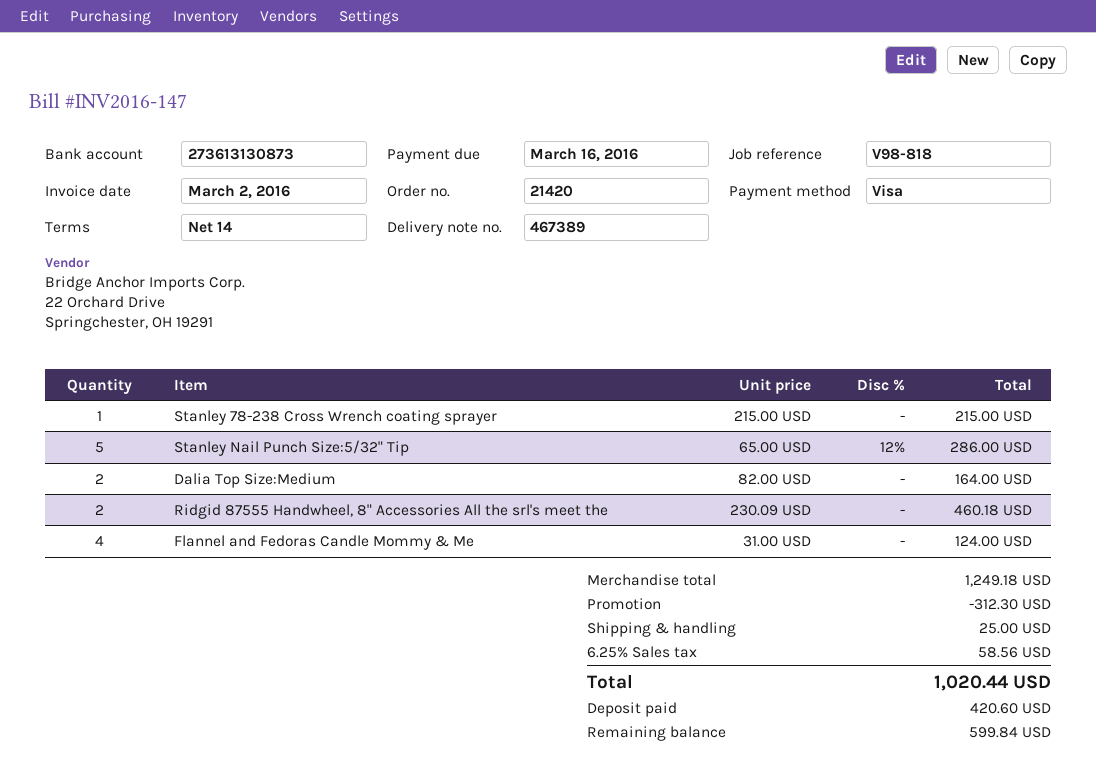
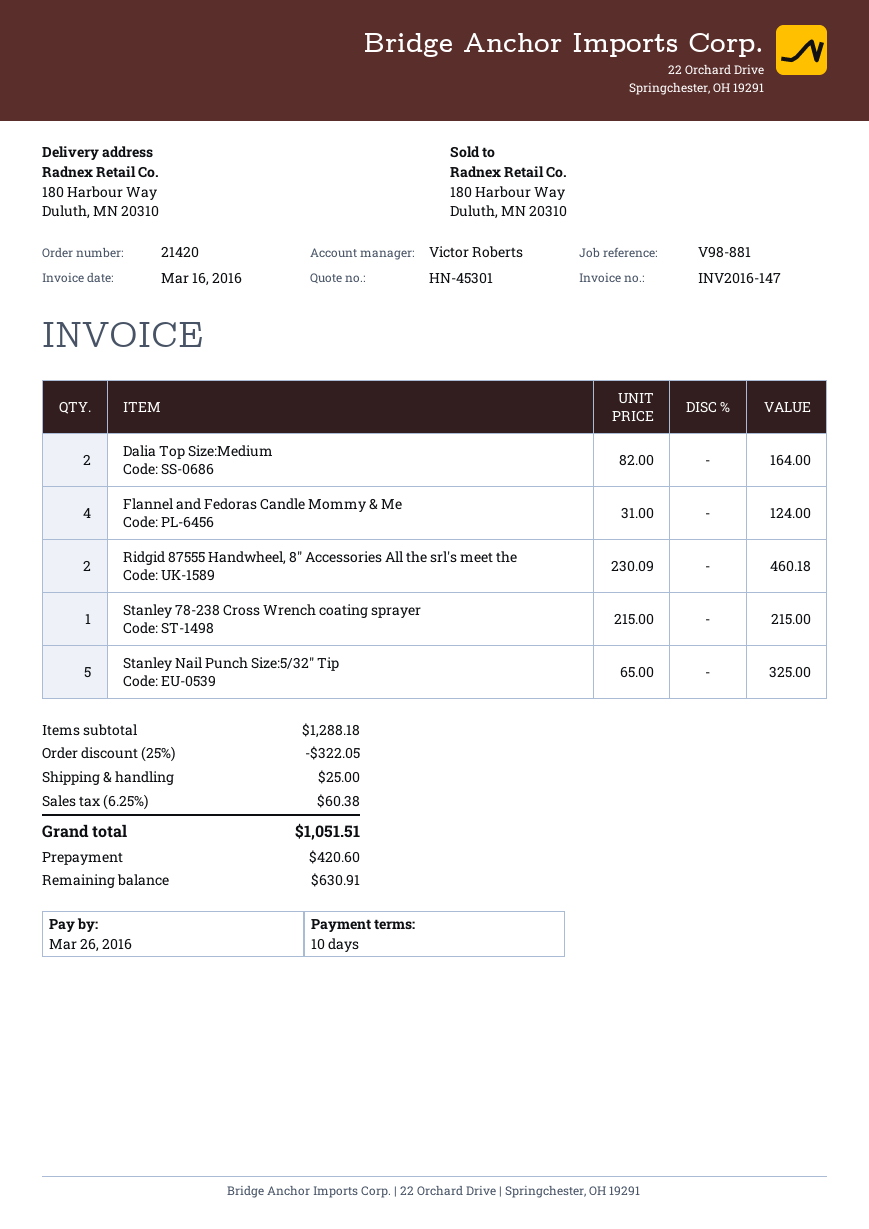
invoice date: 2016-03-02 -> 2016-03-16
payment terms: 14 days -> 10 days
due date: 2016-03-16 -> 2016-03-26
reference: V98-818 -> V98-881
Stanley Nail Punch Size:5/32" Tip: 5 x 65.00 - 12% = 286.00 -> 5 x 65.00 = 325.00
subtotal: 1249.18 -> 1288.18
discount: 312.30 -> 322.05
tax: 6.25% = 58.56 -> 6.25% = 60.38
total: 1020.44 -> 1051.51
balance: 599.84 -> 630.91

